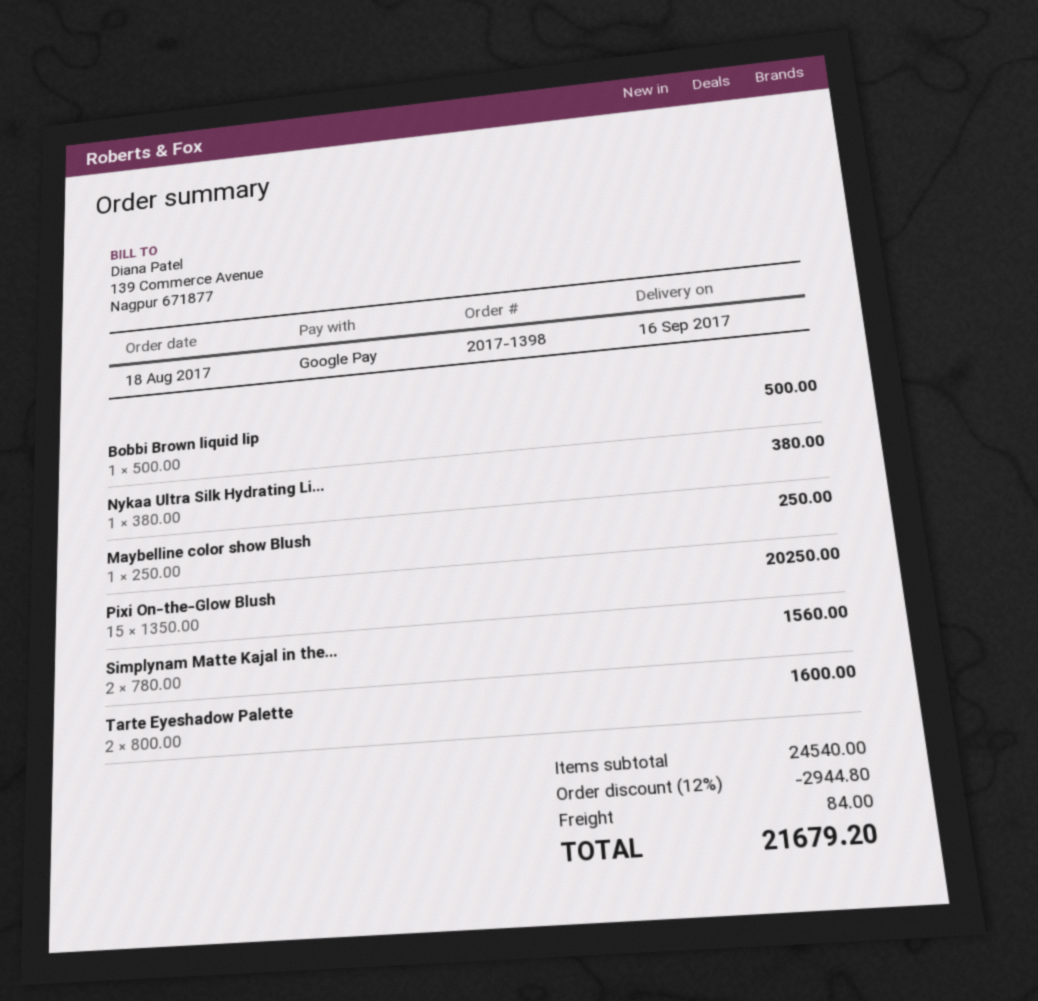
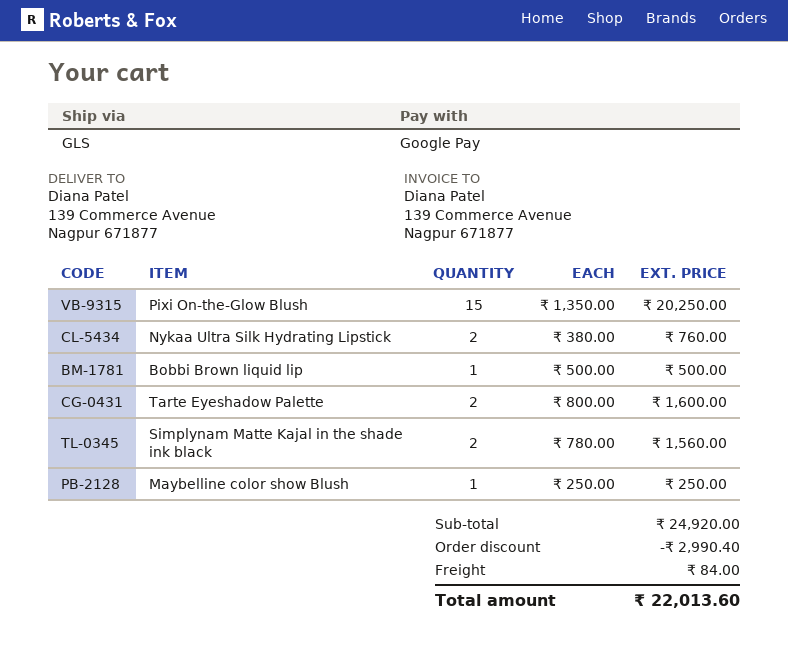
Nykaa Ultra Silk Hydrating Li...: 1 x 380.00 = 380.00 -> 2 x 380.00 = 760.00
subtotal: 24540.00 -> 24920.00
discount: 2944.80 -> 2990.40
total: 21679.20 -> 22013.60

